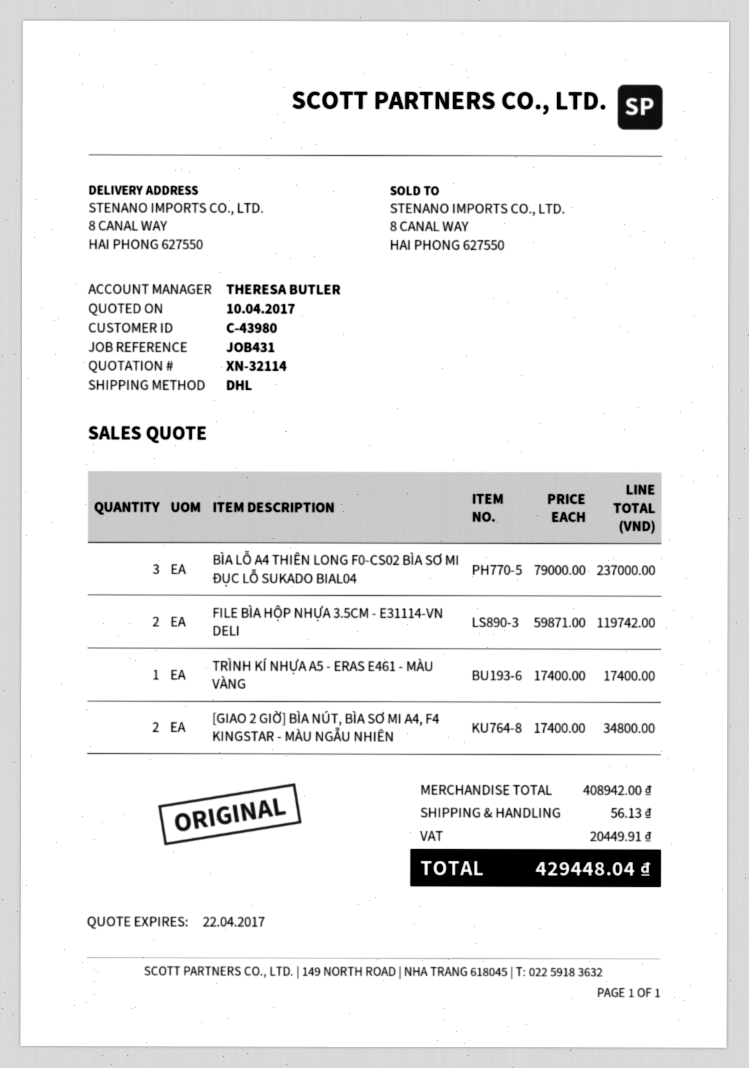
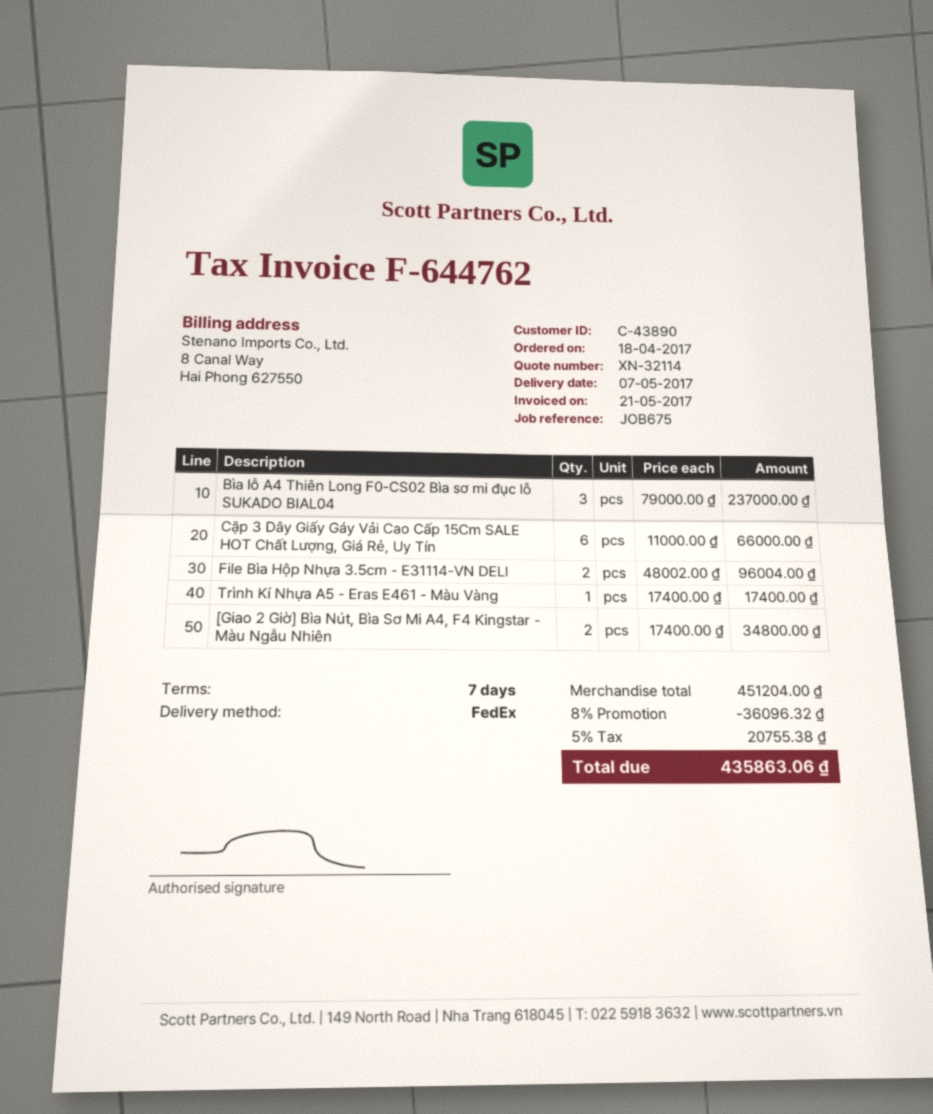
customer number: C-43980 -> C-43890
reference: JOB431 -> JOB675
shipping method: DHL -> FedEx
FILE BÌA HỘP NHỰA 3.5CM - E31114-VN DELI: 2 x 59871.00 = 119742.00 -> 2 x 48002.00 = 96004.00
Cặp 3 Dây Giấy Gáy Vải Cao Cấp 15Cm SALE HOT Chất Lượng, Giá Rẻ, Uy Tín: none -> 6 x 11000.00 = 66000.00
subtotal: 408942.00 -> 451204.00
discount: none -> 8% = 36096.32
shipping: 56.13 -> none
tax: 20449.91 -> 20755.38
total: 429448.04 -> 435863.06

